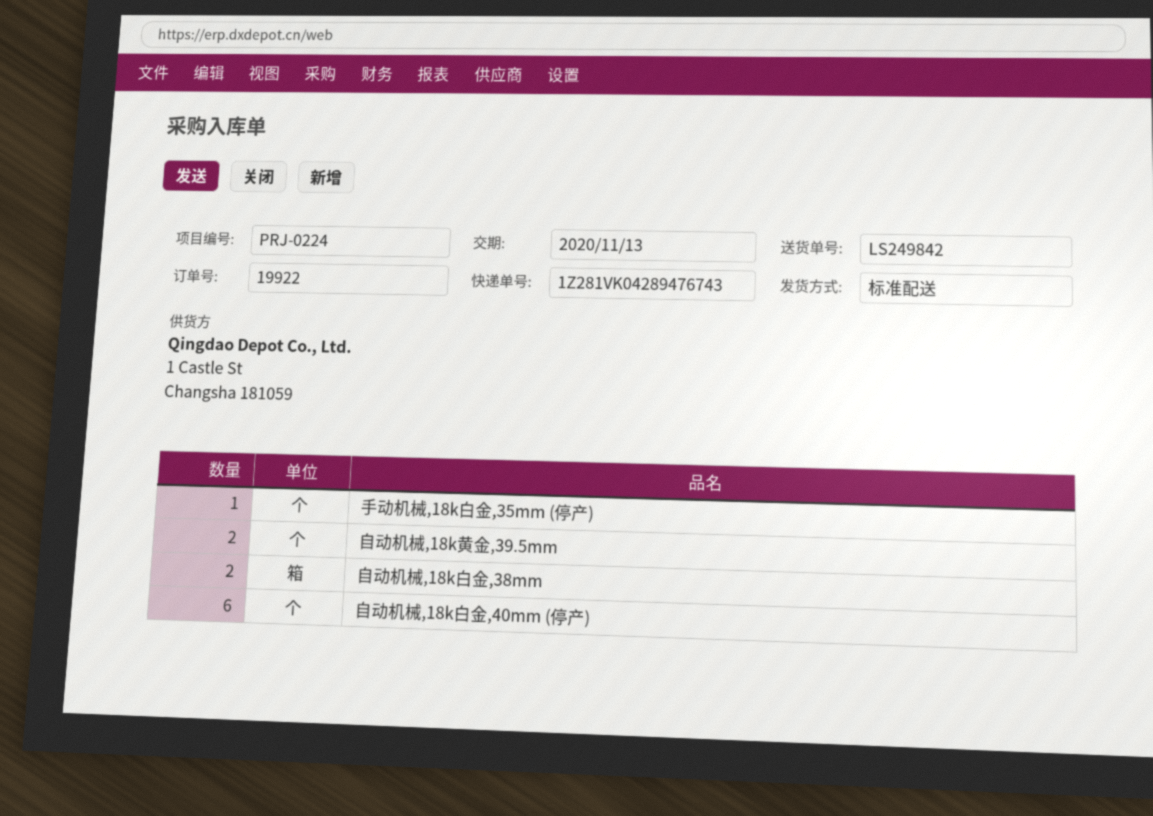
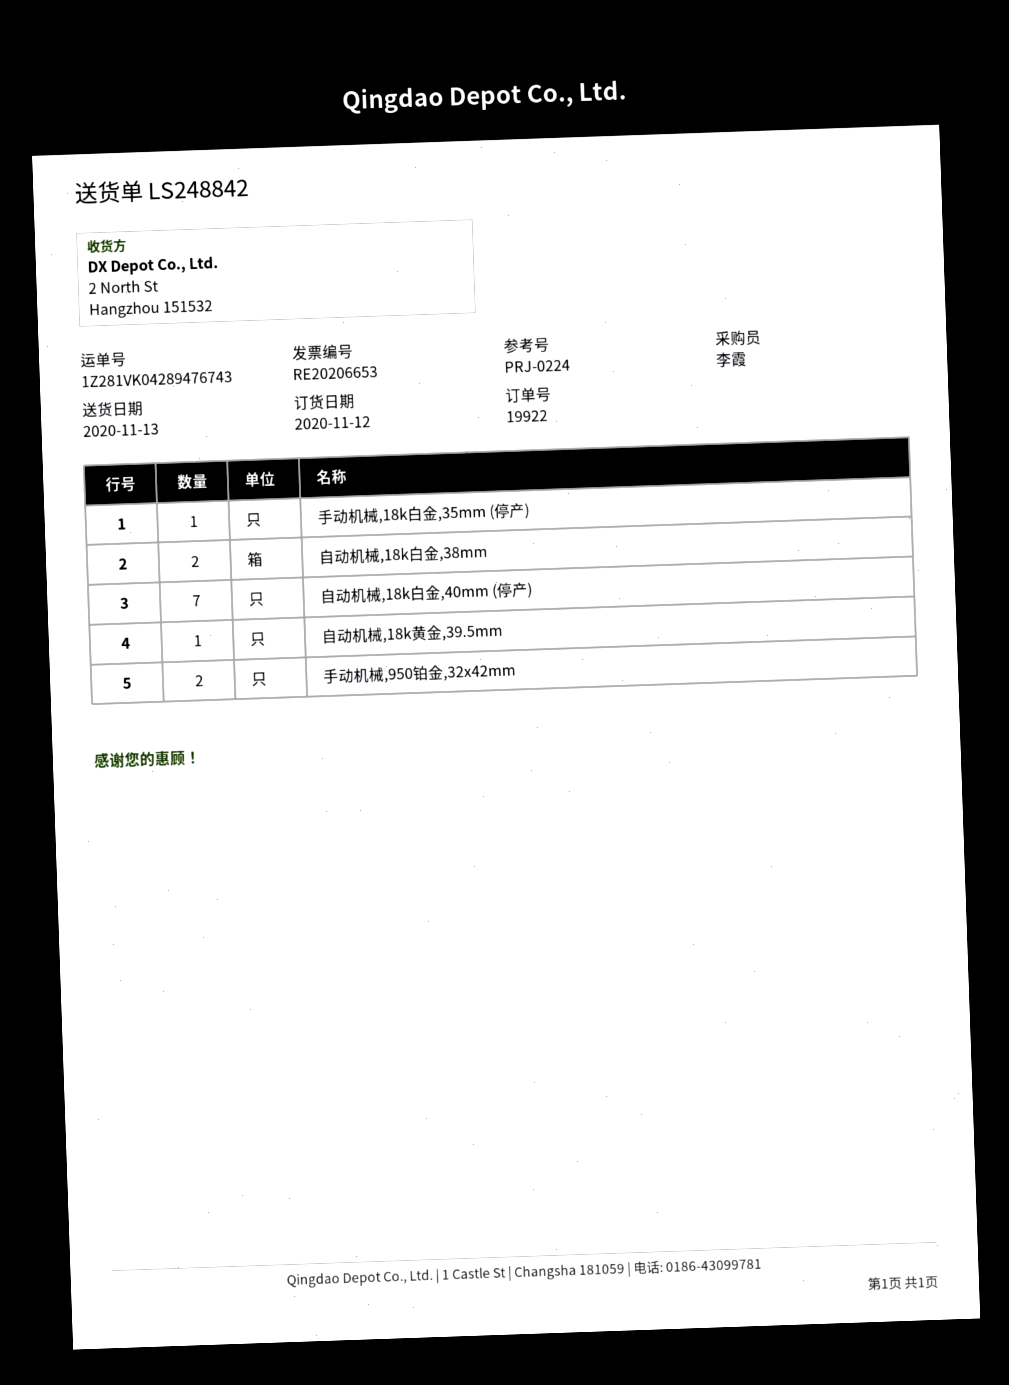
delivery note number: LS249842 -> LS248842
自动机械,18k黄金,39.5mm: 2 -> 1
自动机械,18k白金,40mm (停产): 6 -> 7
手动机械,950铂金,32x42mm: none -> 2

